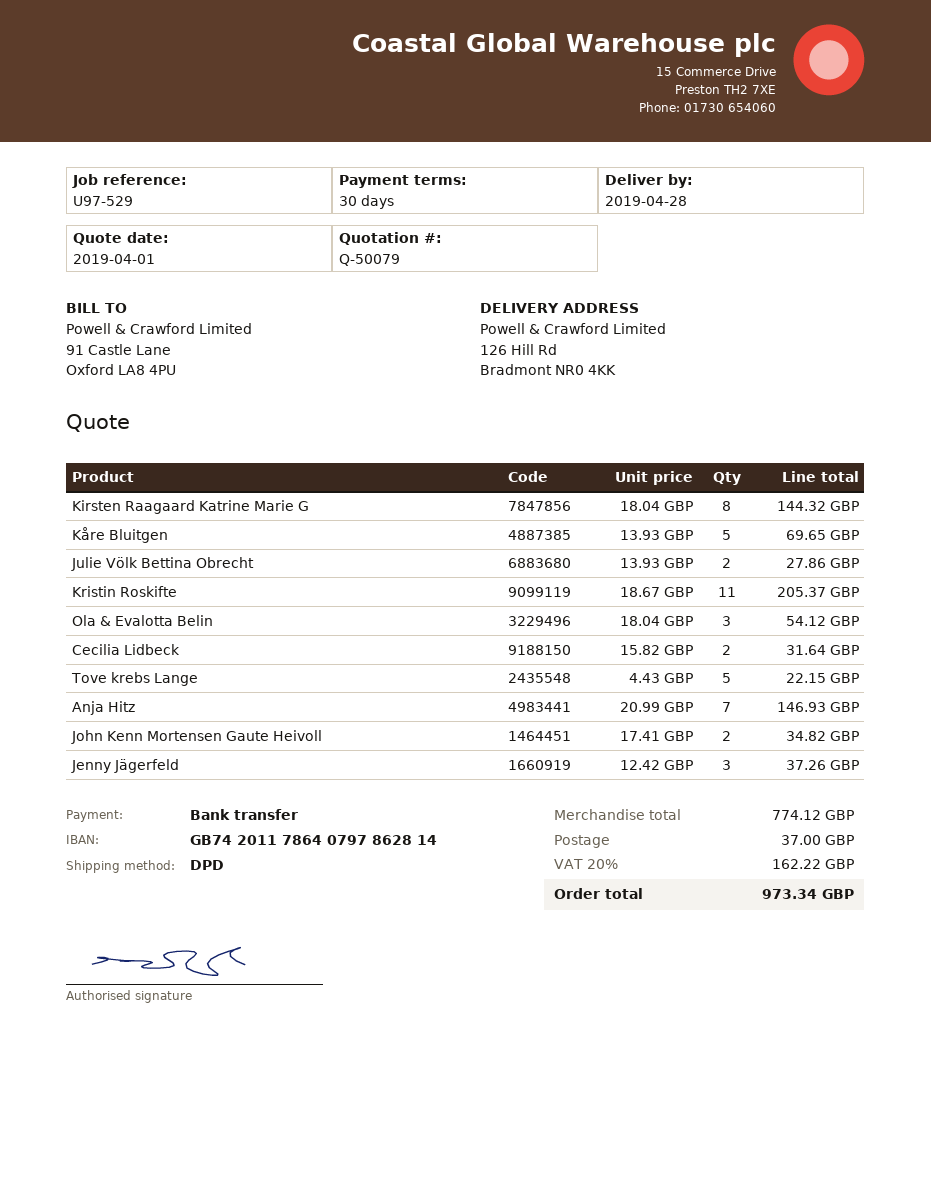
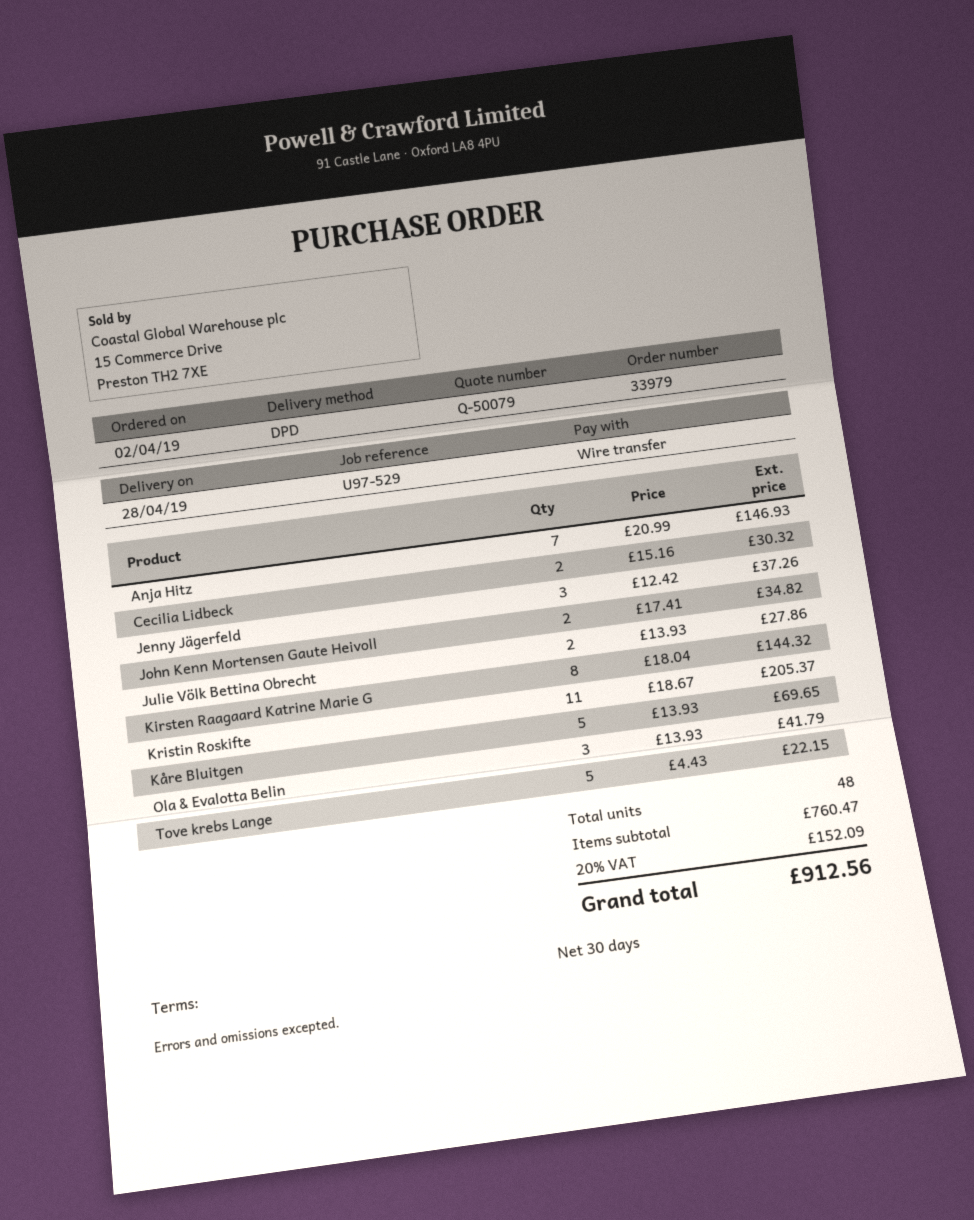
Ola & Evalotta Belin: 3 x 18.04 = 54.12 -> 3 x 13.93 = 41.79
Cecilia Lidbeck: 2 x 15.82 = 31.64 -> 2 x 15.16 = 30.32
subtotal: 774.12 -> 760.47
shipping: 37.00 -> none
tax: 20% = 162.22 -> 20% = 152.09
total: 973.34 -> 912.56

